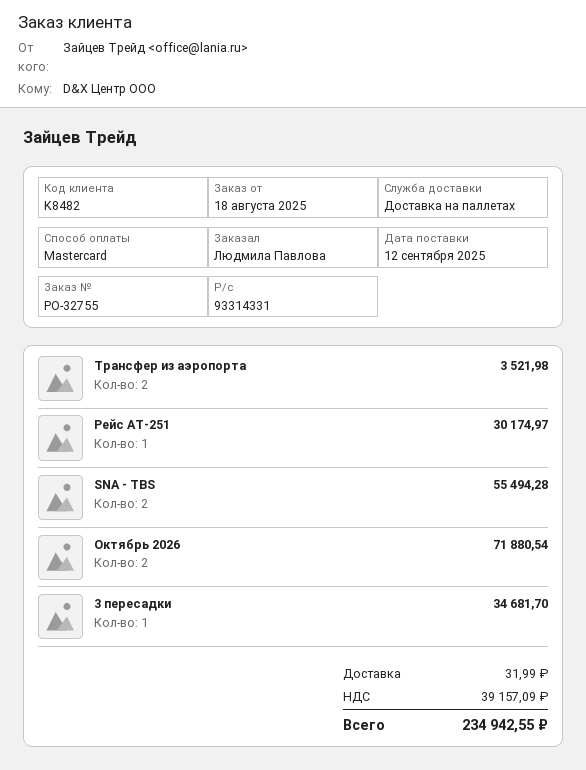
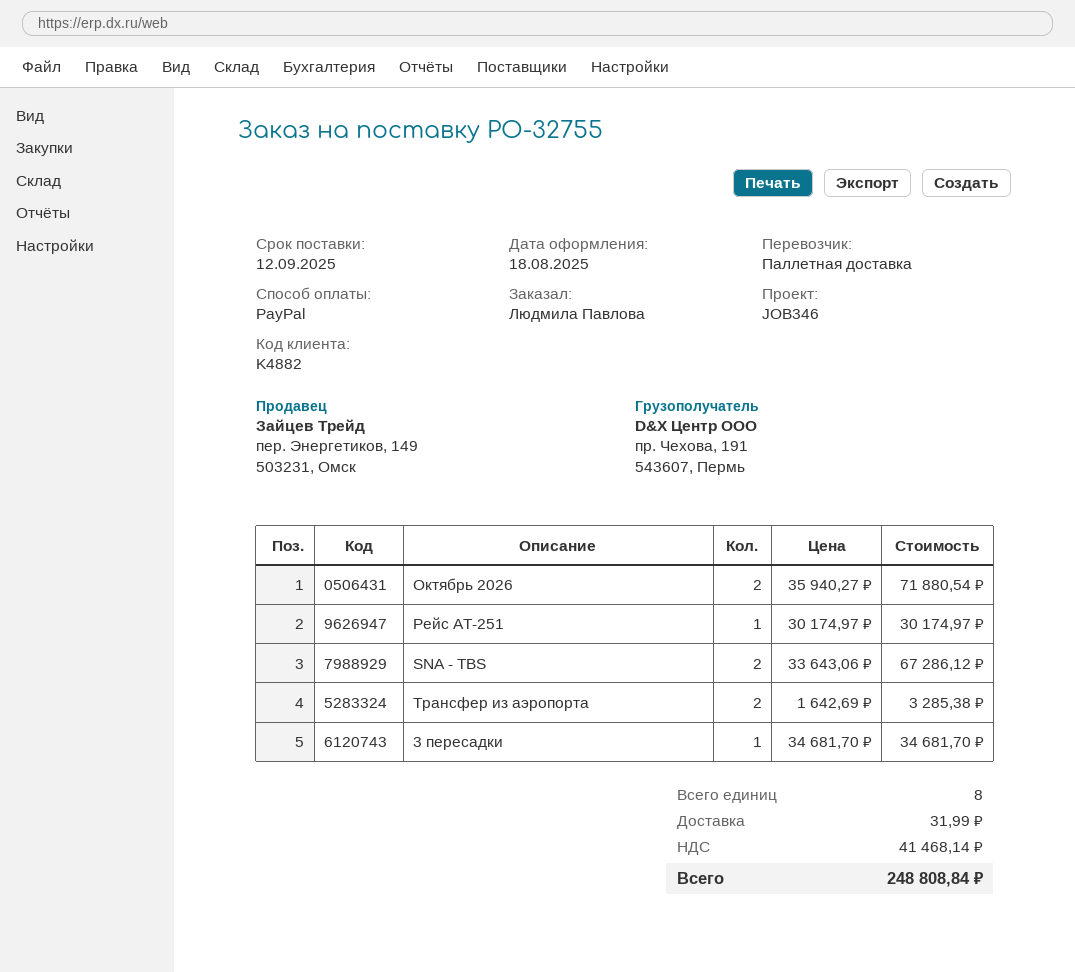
customer number: K8482 -> K4882
payment method: Mastercard -> PayPal
Трансфер из аэропорта: 2 for 3521.98 -> 2 for 3285.38
SNA - TBS: 2 for 55494.28 -> 2 for 67286.12
tax: 39157.09 -> 41468.14
total: 234942.55 -> 248808.84

